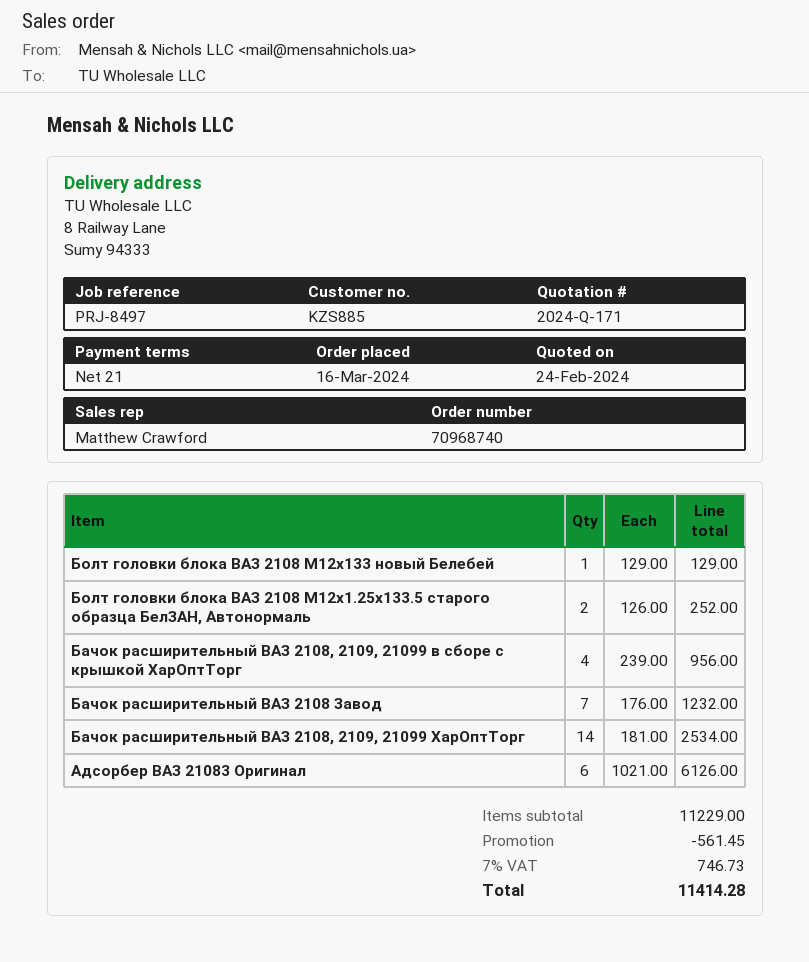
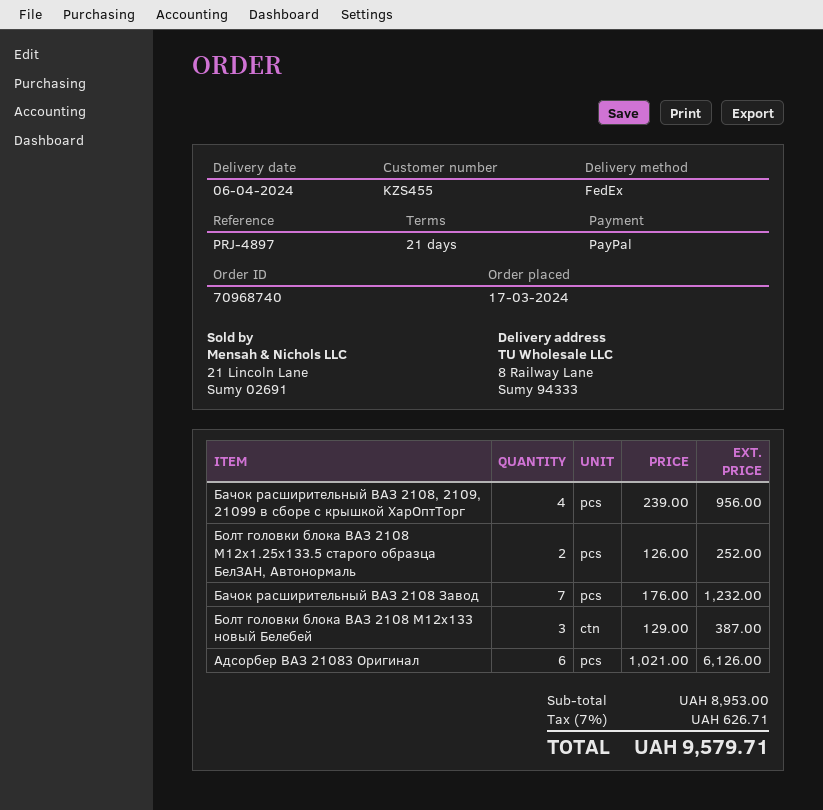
order date: 2024-03-16 -> 2024-03-17
customer number: KZS885 -> KZS455
reference: PRJ-8497 -> PRJ-4897
Болт головки блока ВАЗ 2108 М12х133 новый Белебей: 1 x 129.00 = 129.00 -> 3 x 129.00 = 387.00
Бачок расширительный ВАЗ 2108, 2109, 21099 ХарОптТорг: 14 x 181.00 = 2534.00 -> none
subtotal: 11229.00 -> 8953.00
discount: 561.45 -> none
tax: 7% = 746.73 -> 7% = 626.71
total: 11414.28 -> 9579.71

